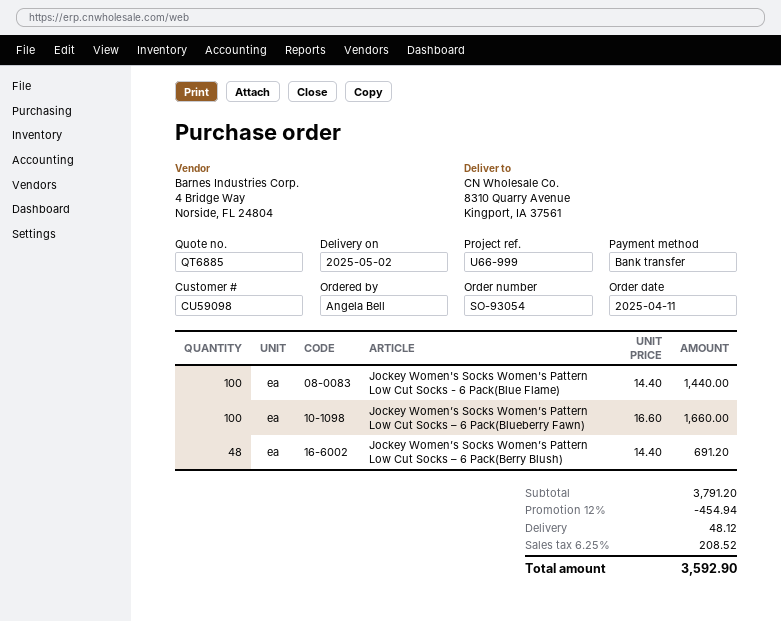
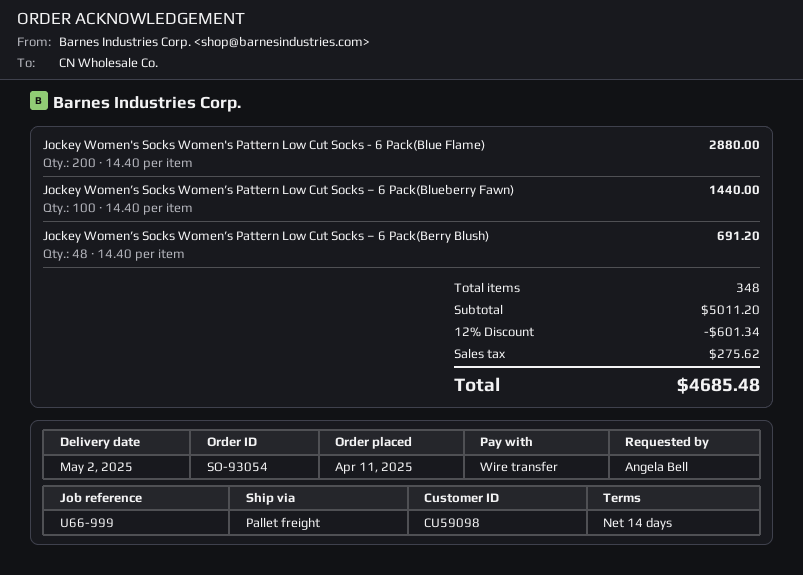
Jockey Women's Socks Women's Pattern Low Cut Socks - 6 Pack(Blue Flame): 100 x 14.40 = 1440.00 -> 200 x 14.40 = 2880.00
Jockey Women’s Socks Women’s Pattern Low Cut Socks – 6 Pack(Blueberry Fawn): 100 x 16.60 = 1660.00 -> 100 x 14.40 = 1440.00
subtotal: 3791.20 -> 5011.20
discount: 12% = 454.94 -> 12% = 601.34
shipping: 48.12 -> none
tax: 208.52 -> 275.62
total: 3592.90 -> 4685.48

